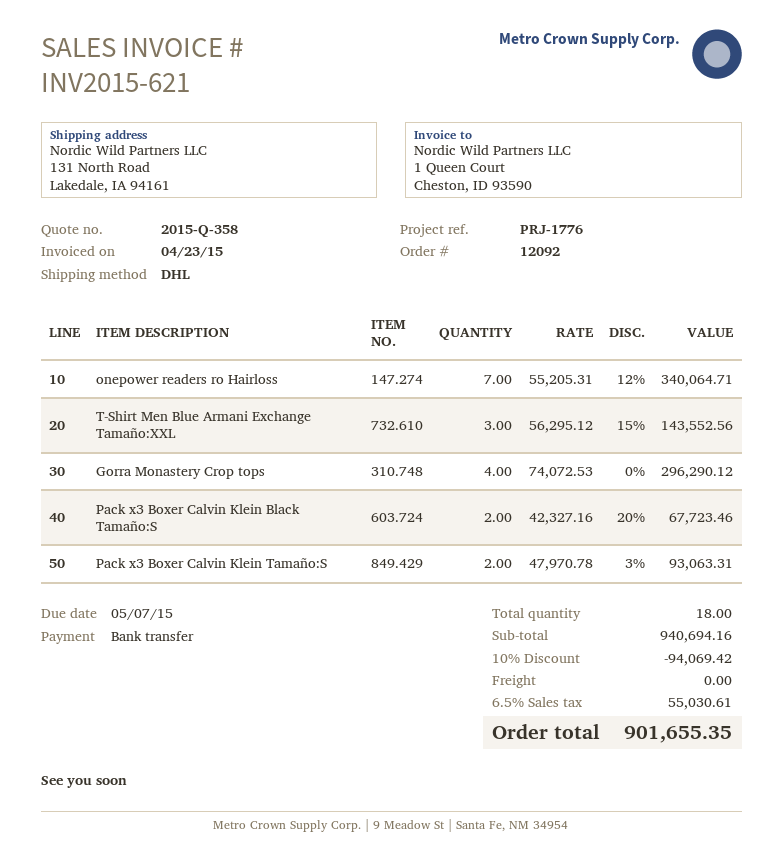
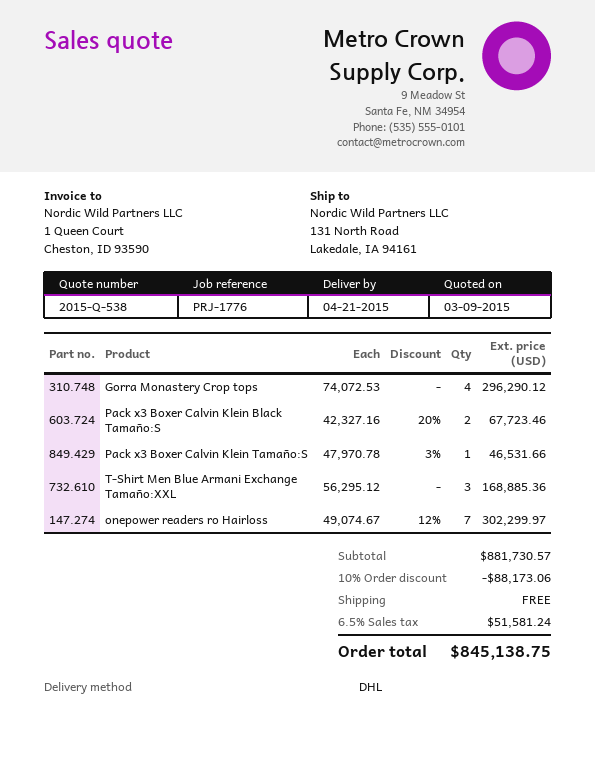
quote number: 2015-Q-358 -> 2015-Q-538
onepower readers ro Hairloss: 7 x 55205.31 - 12% = 340064.71 -> 7 x 49074.67 - 12% = 302299.97
T-Shirt Men Blue Armani Exchange Tamaño:XXL: 3 x 56295.12 - 15% = 143552.56 -> 3 x 56295.12 = 168885.36
Pack x3 Boxer Calvin Klein Tamaño:S: 2 x 47970.78 - 3% = 93063.31 -> 1 x 47970.78 - 3% = 46531.66
subtotal: 940694.16 -> 881730.57
discount: 10% = 94069.42 -> 10% = 88173.06
tax: 6.5% = 55030.61 -> 6.5% = 51581.24
total: 901655.35 -> 845138.75

